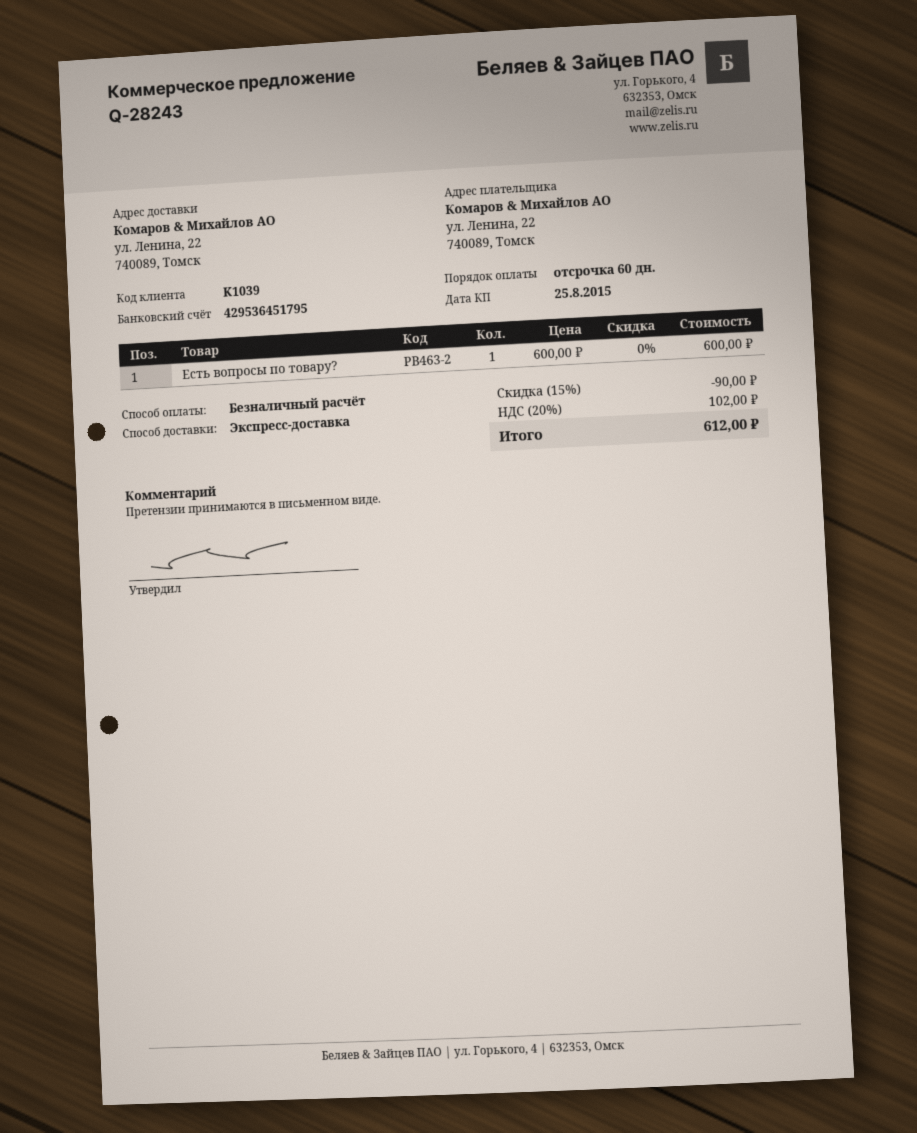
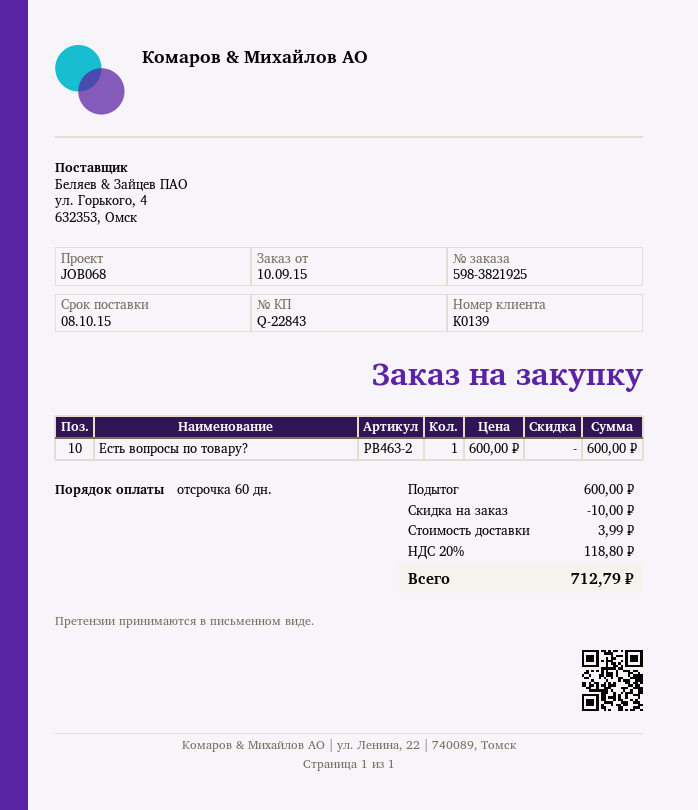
quote number: Q-28243 -> Q-22843
customer number: K1039 -> K0139
discount: 90.00 -> 10.00
shipping: none -> 3.99
tax: 20% = 102.00 -> 20% = 118.80
total: 612.00 -> 712.79

